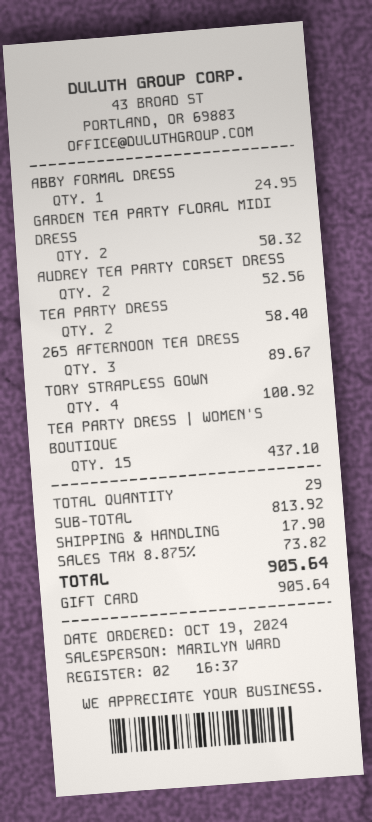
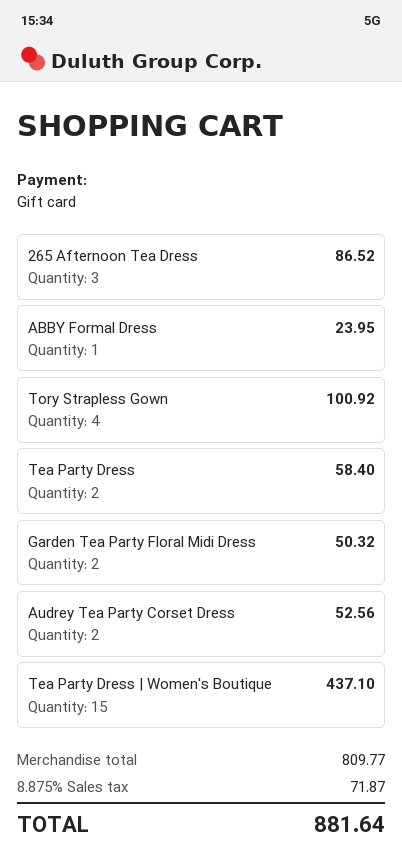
ABBY FORMAL DRESS: 1 for 24.95 -> 1 for 23.95
265 AFTERNOON TEA DRESS: 3 for 89.67 -> 3 for 86.52
subtotal: 813.92 -> 809.77
shipping: 17.90 -> none
tax: 8.875% = 73.82 -> 8.875% = 71.87
total: 905.64 -> 881.64

